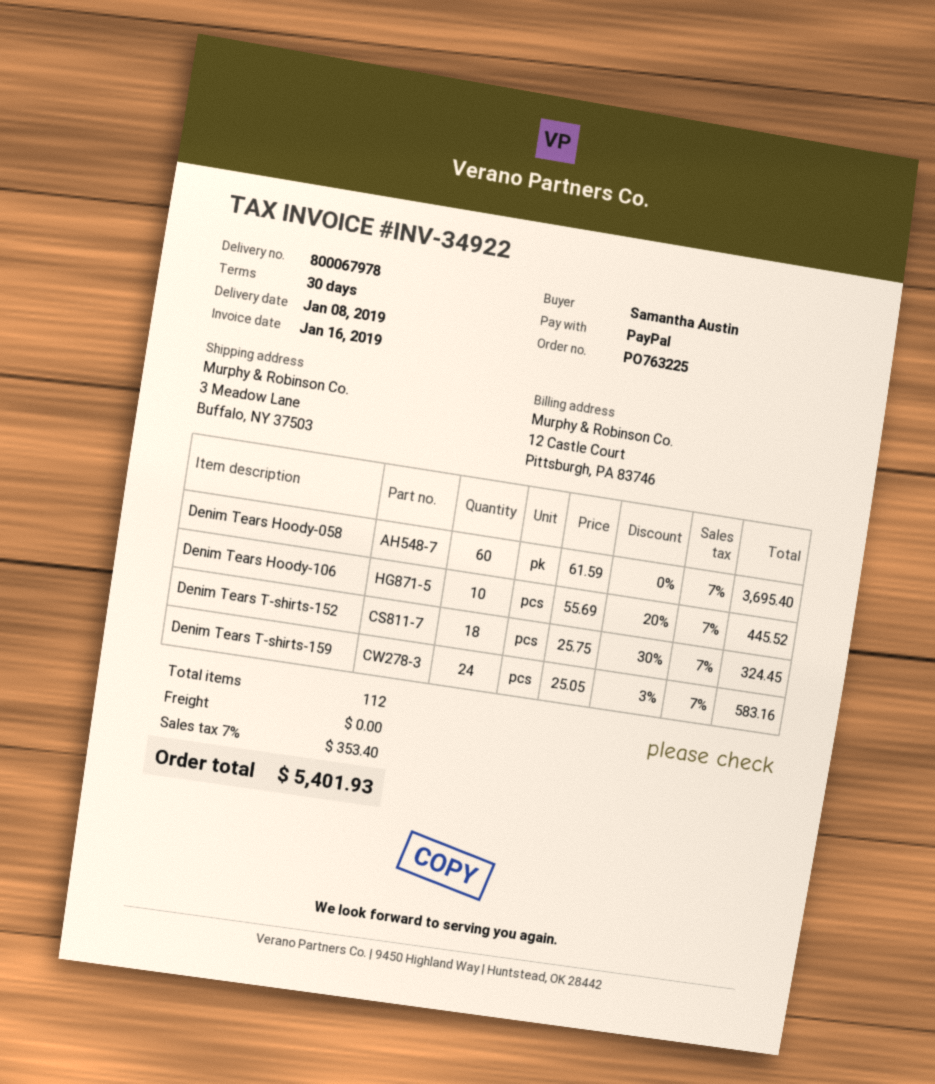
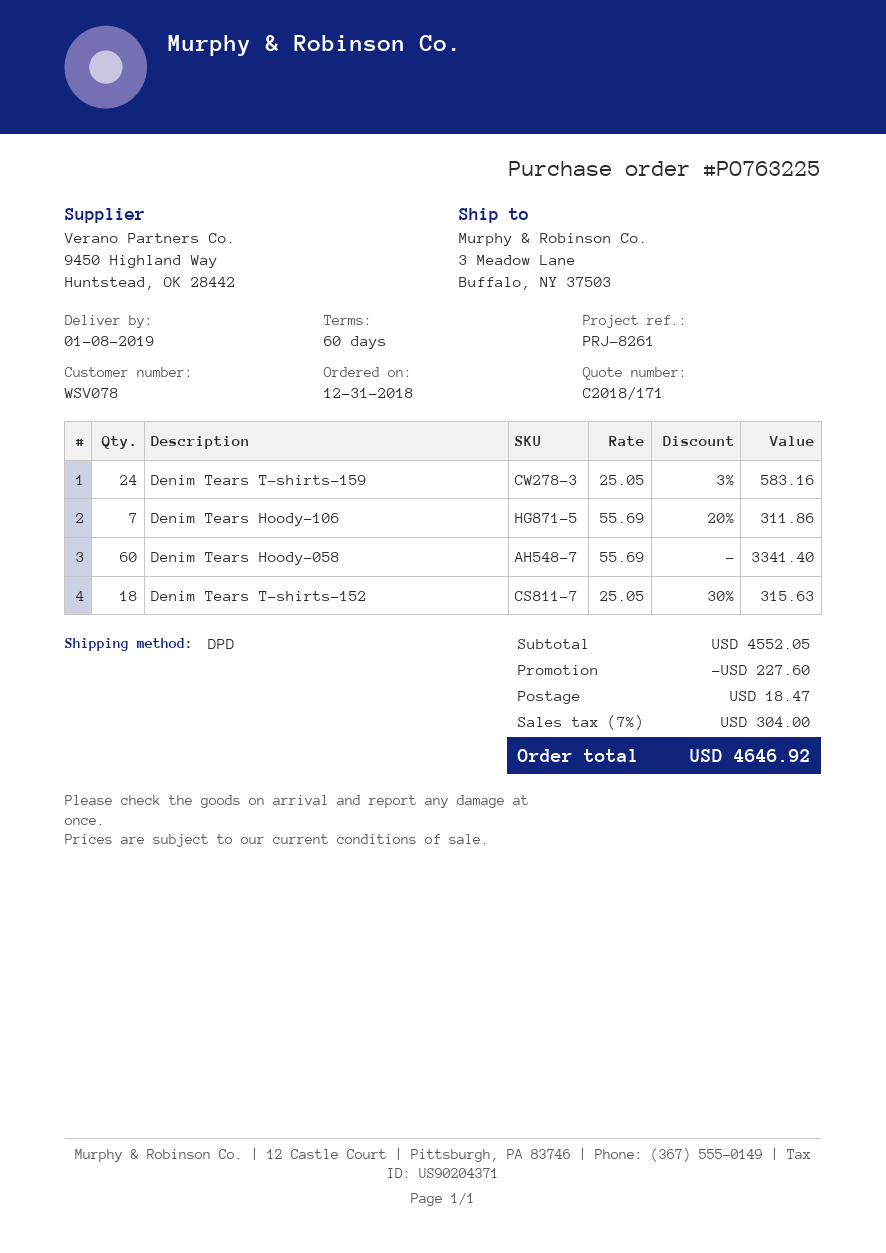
payment terms: 30 days -> 60 days
Denim Tears Hoody-058: 60 x 61.59 = 3695.40 -> 60 x 55.69 = 3341.40
Denim Tears Hoody-106: 10 x 55.69 - 20% = 445.52 -> 7 x 55.69 - 20% = 311.86
Denim Tears T-shirts-152: 18 x 25.75 - 30% = 324.45 -> 18 x 25.05 - 30% = 315.63
discount: none -> 227.60
shipping: 0.00 -> 18.47
tax: 7% = 353.40 -> 7% = 304.00
total: 5401.93 -> 4646.92

